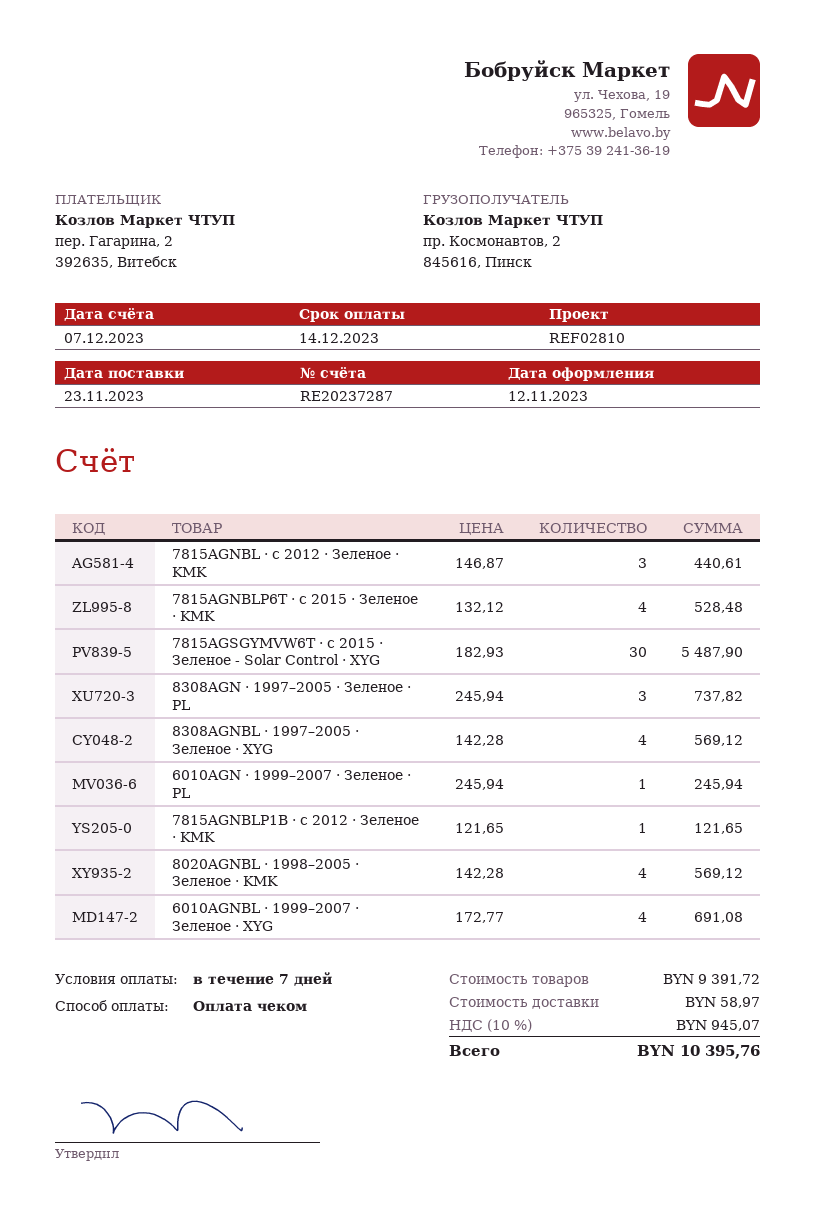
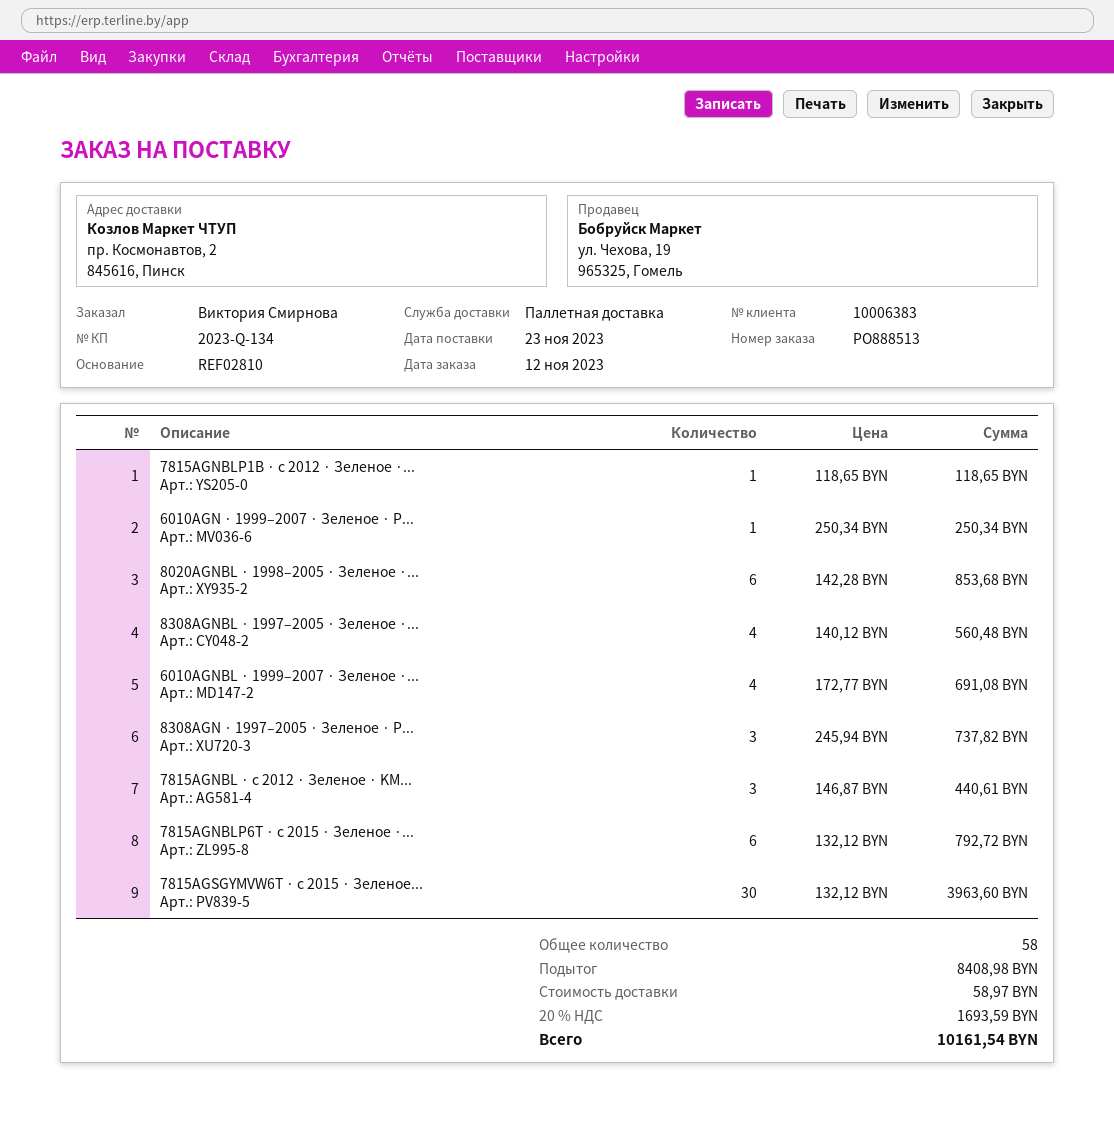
7815AGNBLP6T · с 2015 · Зеленое · KMK: 4 x 132.12 = 528.48 -> 6 x 132.12 = 792.72
7815AGSGYMVW6T · с 2015 · Зеленое - Solar Control · XYG: 30 x 182.93 = 5487.90 -> 30 x 132.12 = 3963.60
8308AGNBL · 1997–2005 · Зеленое · XYG: 4 x 142.28 = 569.12 -> 4 x 140.12 = 560.48
6010AGN · 1999–2007 · Зеленое · PL: 1 x 245.94 = 245.94 -> 1 x 250.34 = 250.34
7815AGNBLP1B · с 2012 · Зеленое · KMK: 1 x 121.65 = 121.65 -> 1 x 118.65 = 118.65
8020AGNBL · 1998–2005 · Зеленое · KMK: 4 x 142.28 = 569.12 -> 6 x 142.28 = 853.68
subtotal: 9391.72 -> 8408.98
tax: 10% = 945.07 -> 20% = 1693.59
total: 10395.76 -> 10161.54

